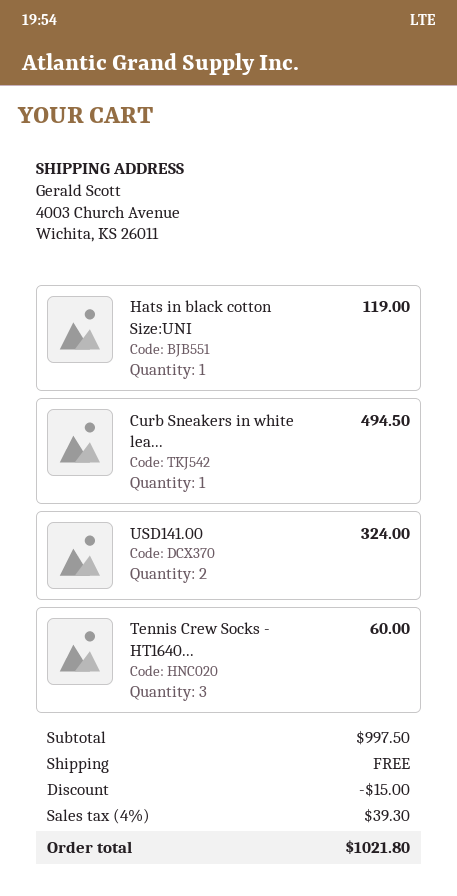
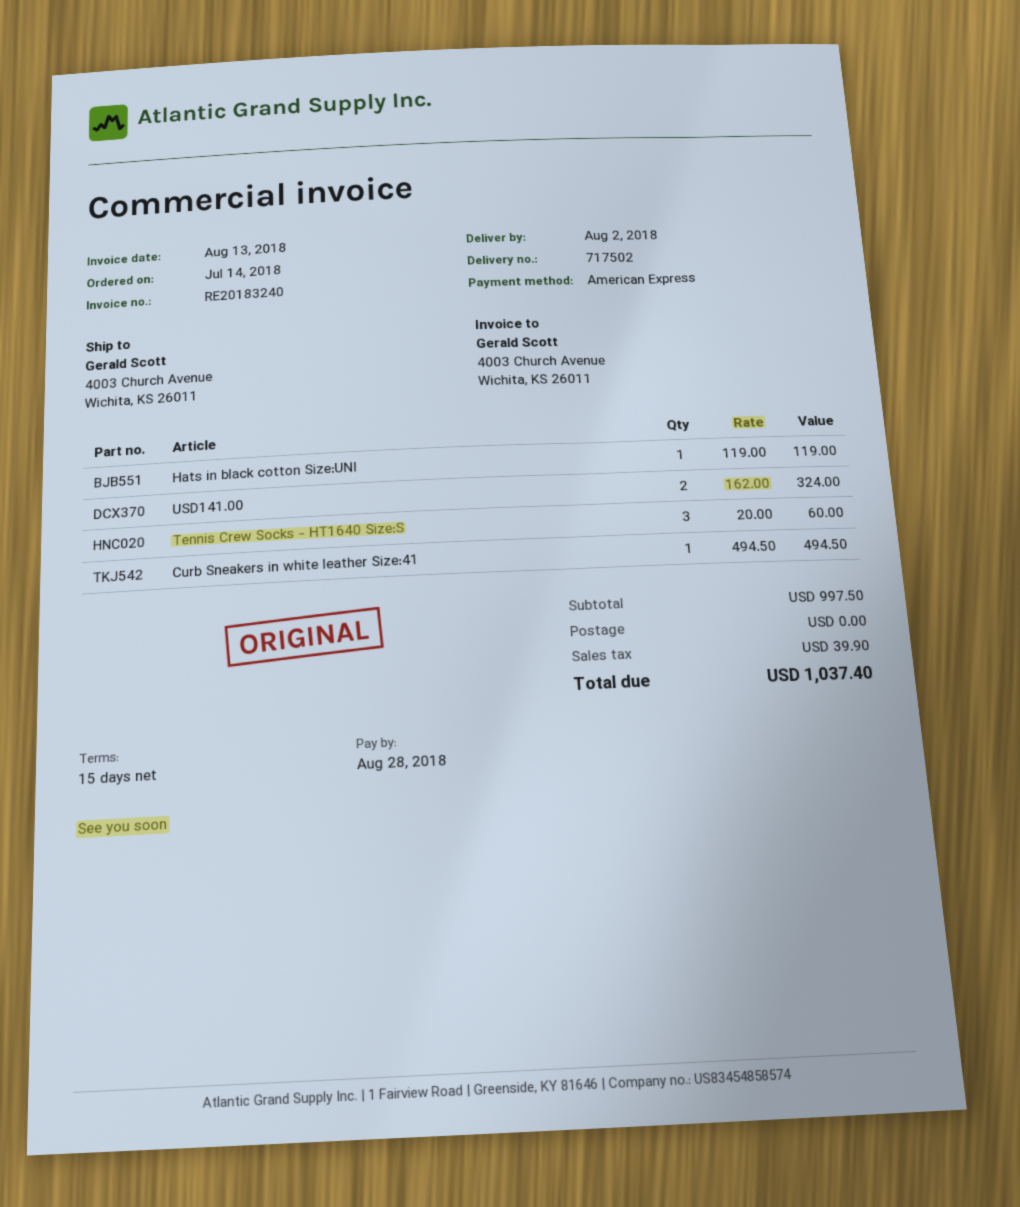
discount: 15.00 -> none
tax: 39.30 -> 39.90
total: 1021.80 -> 1037.40

